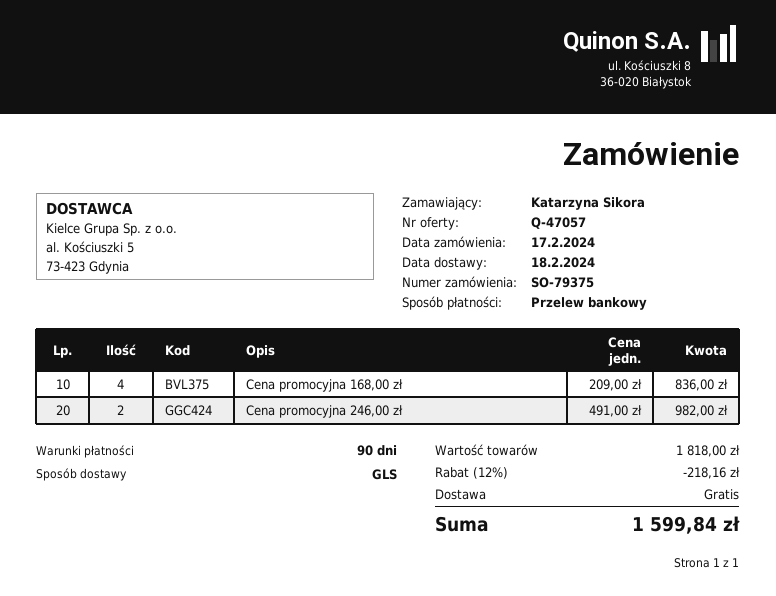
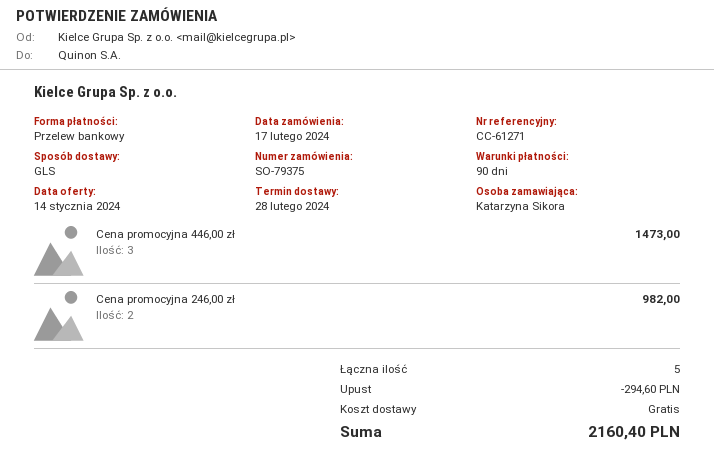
delivery date: 2024-02-18 -> 2024-02-28
Cena promocyjna 168,00 zł: 4 for 836.00 -> none
Cena promocyjna 446,00 zł: none -> 3 for 1473.00
discount: 218.16 -> 294.60
total: 1599.84 -> 2160.40

